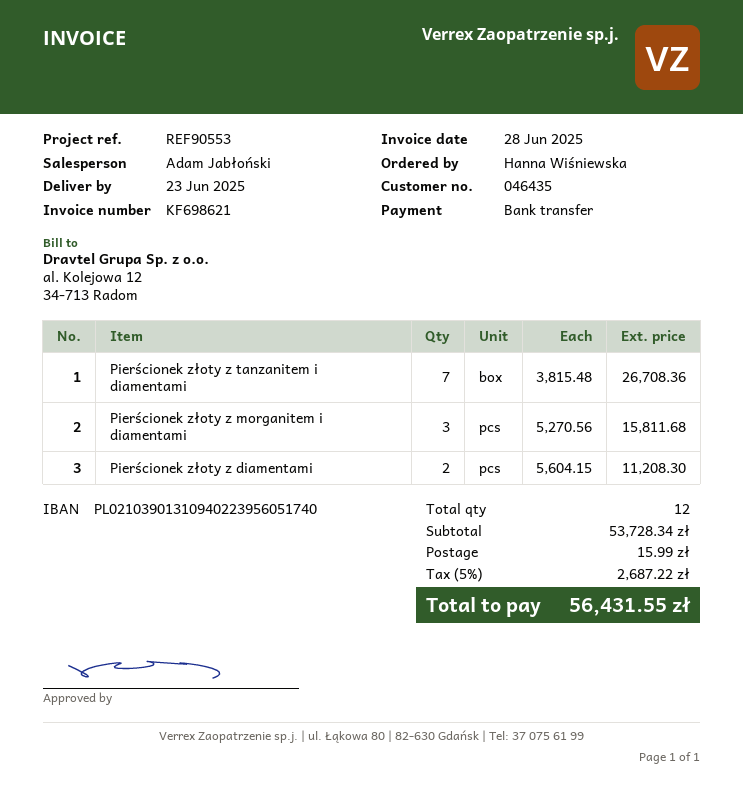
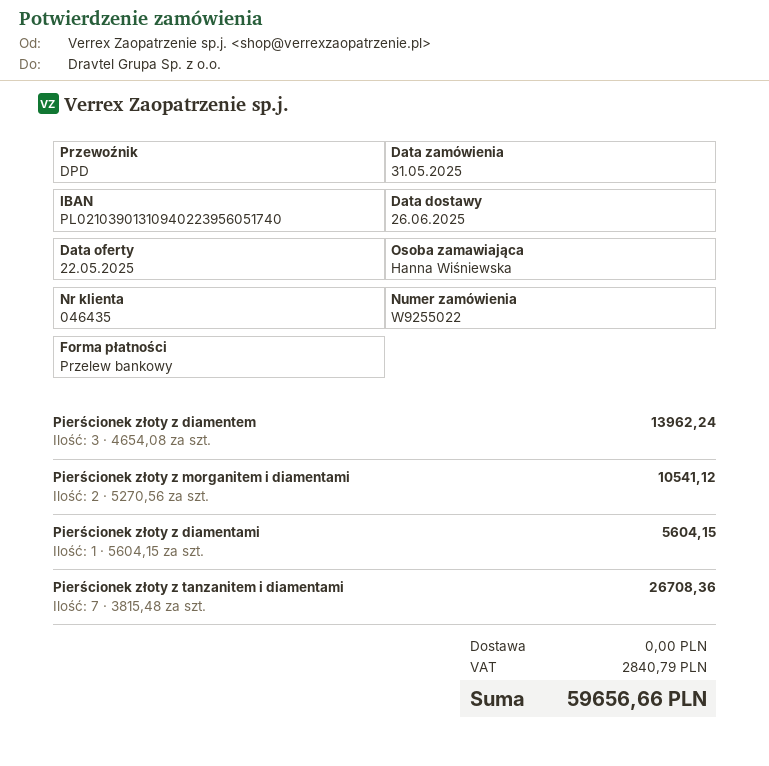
delivery date: 2025-06-23 -> 2025-06-26
Pierścionek złoty z morganitem i diamentami: 3 x 5270.56 = 15811.68 -> 2 x 5270.56 = 10541.12
Pierścionek złoty z diamentami: 2 x 5604.15 = 11208.30 -> 1 x 5604.15 = 5604.15
Pierścionek złoty z diamentem: none -> 3 x 4654.08 = 13962.24
shipping: 15.99 -> 0.00
tax: 2687.22 -> 2840.79
total: 56431.55 -> 59656.66

